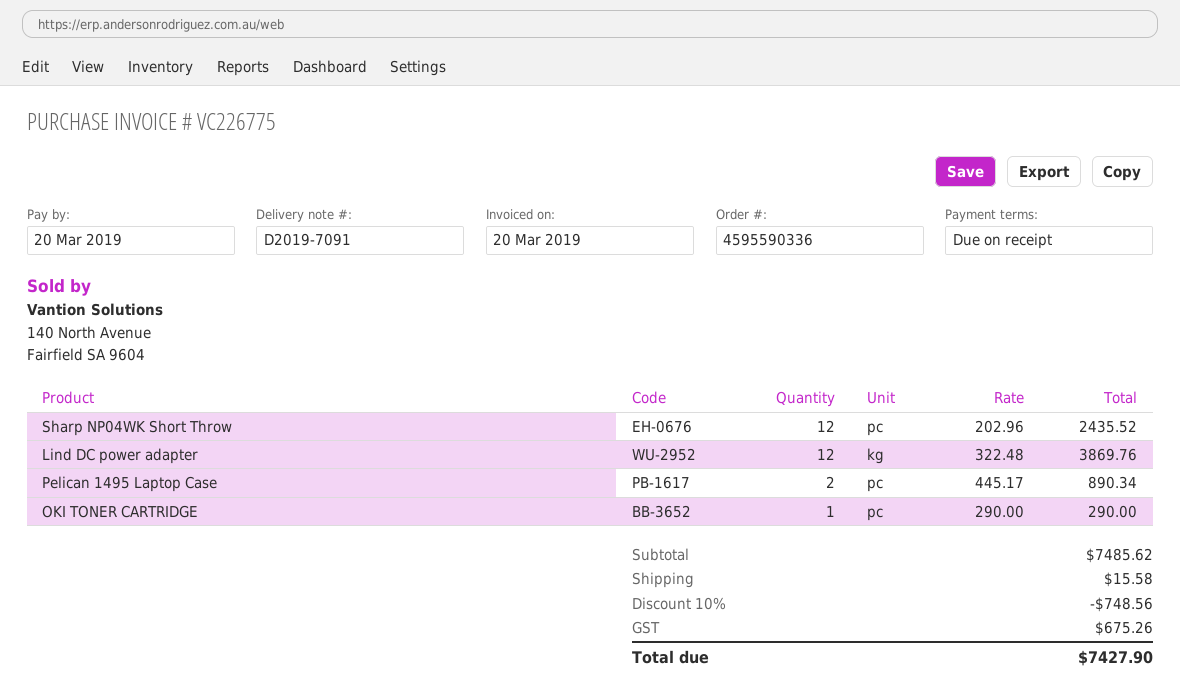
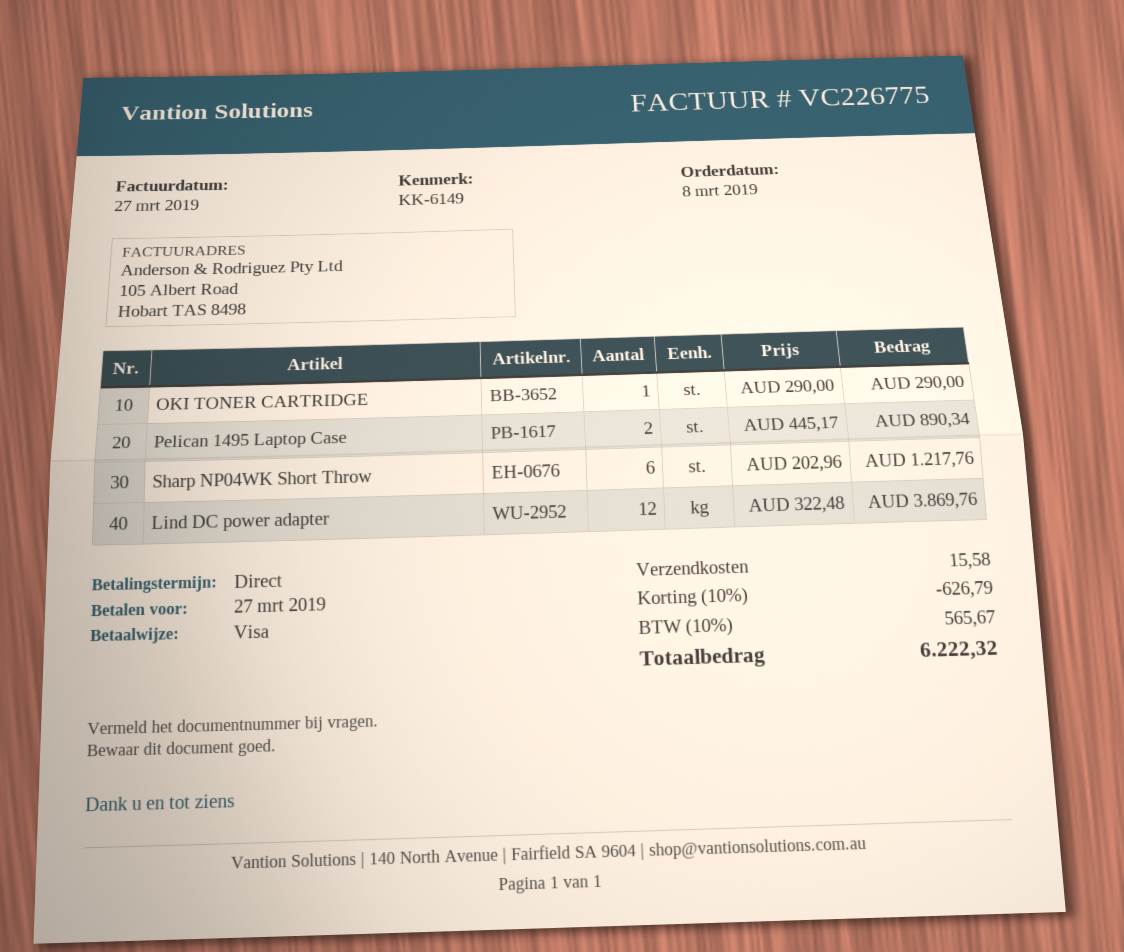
invoice date: 2019-03-20 -> 2019-03-27
due date: 2019-03-20 -> 2019-03-27
Sharp NP04WK Short Throw: 12 x 202.96 = 2435.52 -> 6 x 202.96 = 1217.76
discount: 10% = 748.56 -> 10% = 626.79
tax: 675.26 -> 565.67
total: 7427.90 -> 6222.32

